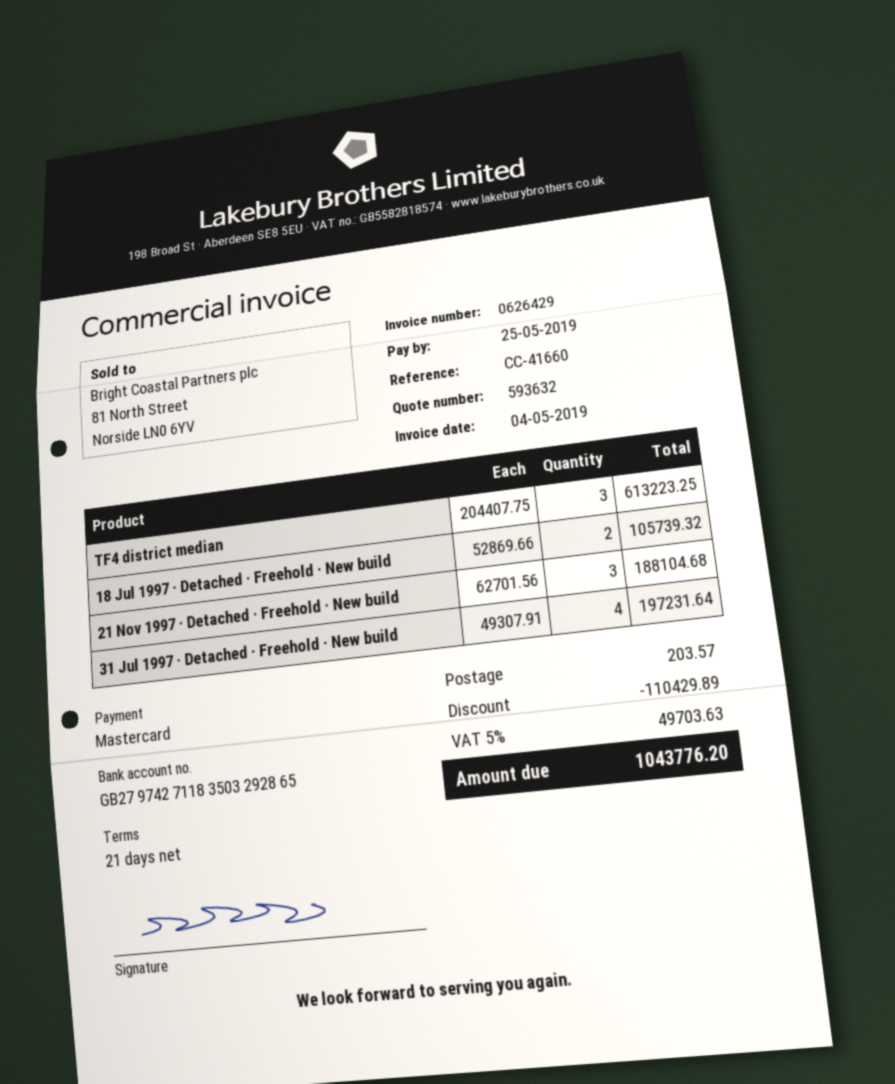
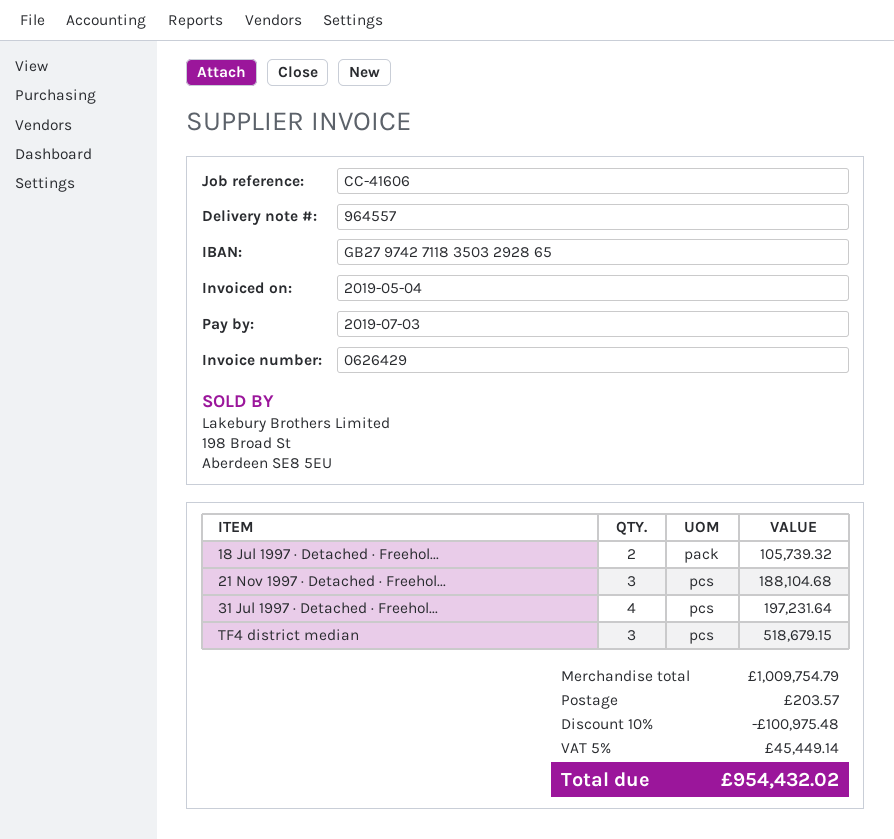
due date: 2019-05-25 -> 2019-07-03
reference: CC-41660 -> CC-41606
TF4 district median: 3 for 613223.25 -> 3 for 518679.15
discount: 110429.89 -> 100975.48
tax: 5% = 49703.63 -> 5% = 45449.14
total: 1043776.20 -> 954432.02

